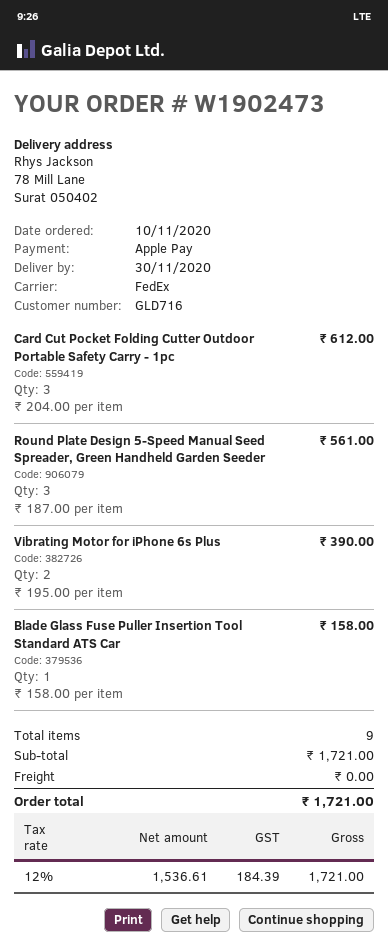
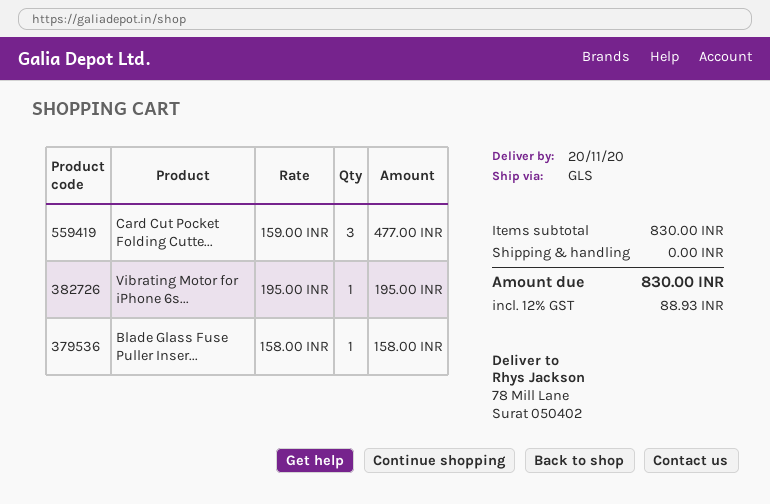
delivery date: 2020-11-30 -> 2020-11-20
shipping method: FedEx -> GLS
Card Cut Pocket Folding Cutter Outdoor Portable Safety Carry - 1pc: 3 x 204.00 = 612.00 -> 3 x 159.00 = 477.00
Round Plate Design 5-Speed Manual Seed Spreader, Green Handheld Garden Seeder: 3 x 187.00 = 561.00 -> none
Vibrating Motor for iPhone 6s Plus: 2 x 195.00 = 390.00 -> 1 x 195.00 = 195.00
subtotal: 1721.00 -> 830.00
tax: 12% = 184.39 -> 12% = 88.93
total: 1721.00 -> 830.00

